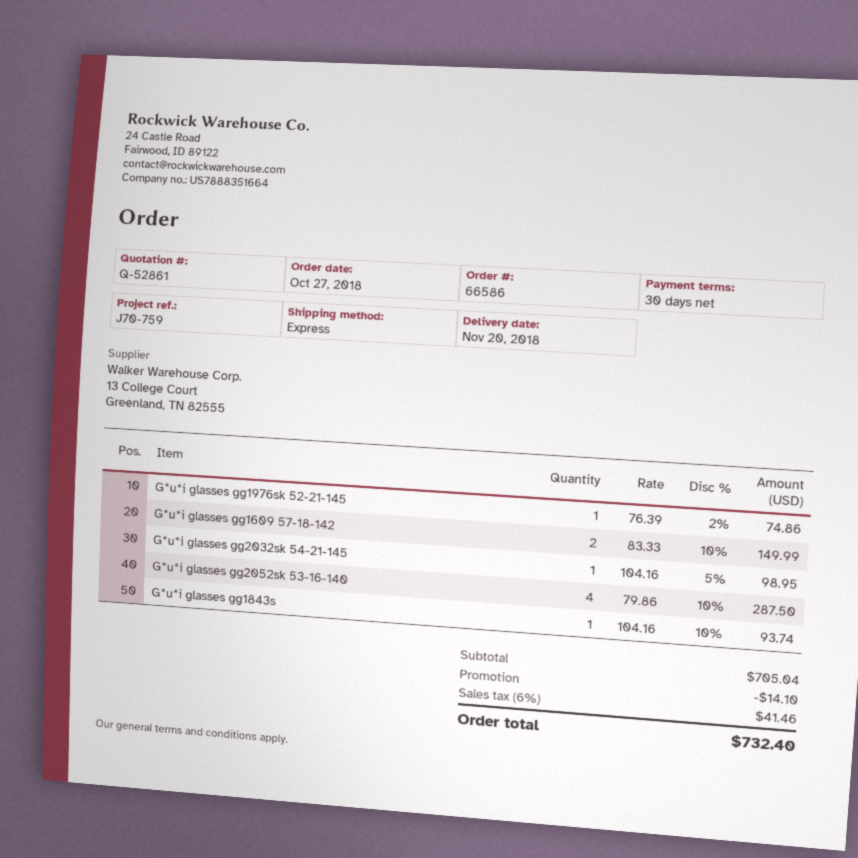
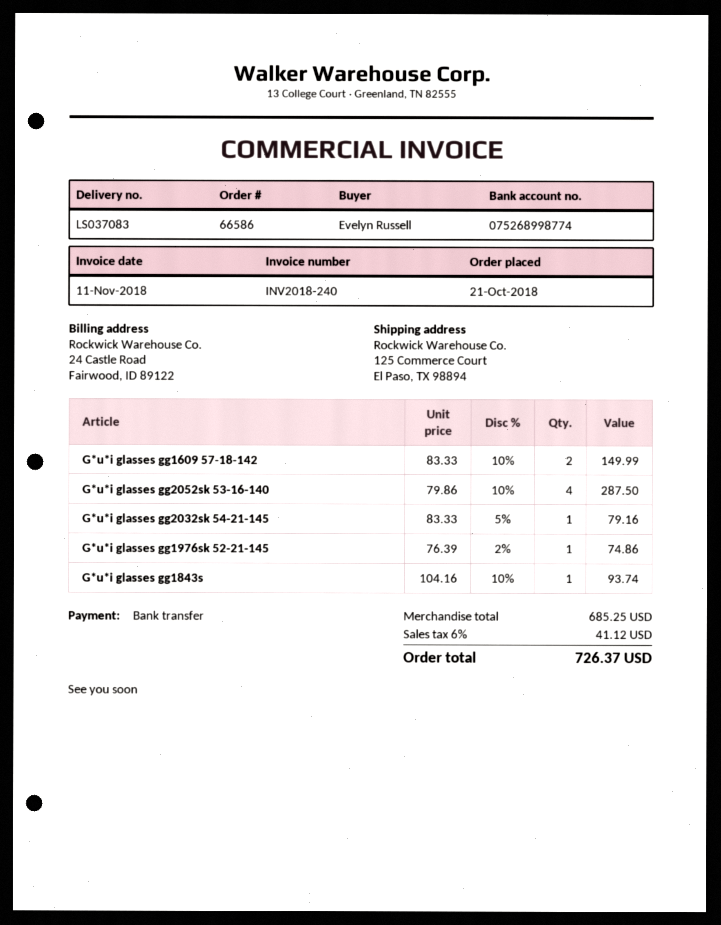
order date: 2018-10-27 -> 2018-10-21
G*u*i glasses gg2032sk 54-21-145: 1 x 104.16 - 5% = 98.95 -> 1 x 83.33 - 5% = 79.16
subtotal: 705.04 -> 685.25
discount: 14.10 -> none
tax: 6% = 41.46 -> 6% = 41.12
total: 732.40 -> 726.37

